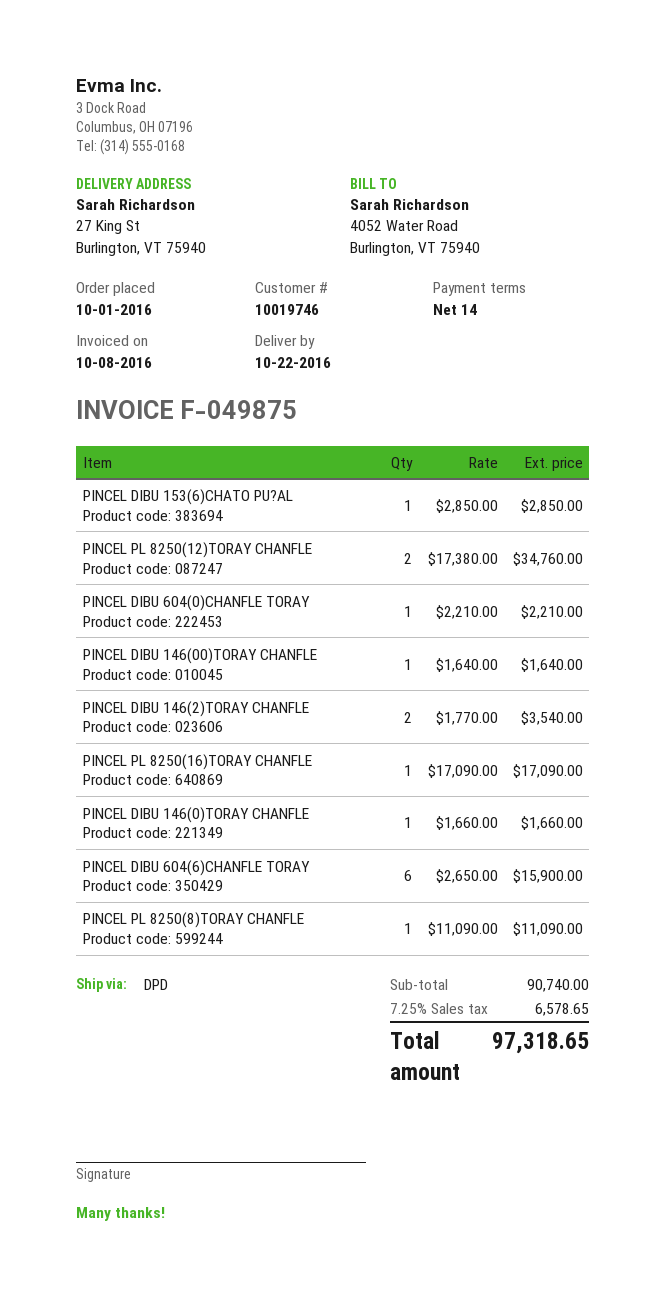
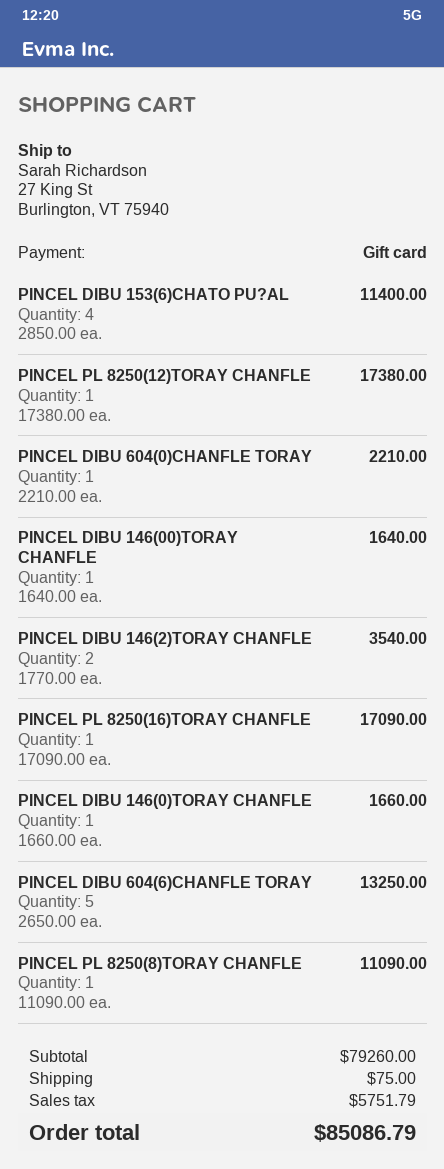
PINCEL DIBU 153(6)CHATO PU?AL: 1 x 2850.00 = 2850.00 -> 4 x 2850.00 = 11400.00
PINCEL PL 8250(12)TORAY CHANFLE: 2 x 17380.00 = 34760.00 -> 1 x 17380.00 = 17380.00
PINCEL DIBU 604(6)CHANFLE TORAY: 6 x 2650.00 = 15900.00 -> 5 x 2650.00 = 13250.00
subtotal: 90740.00 -> 79260.00
shipping: none -> 75.00
tax: 6578.65 -> 5751.79
total: 97318.65 -> 85086.79

